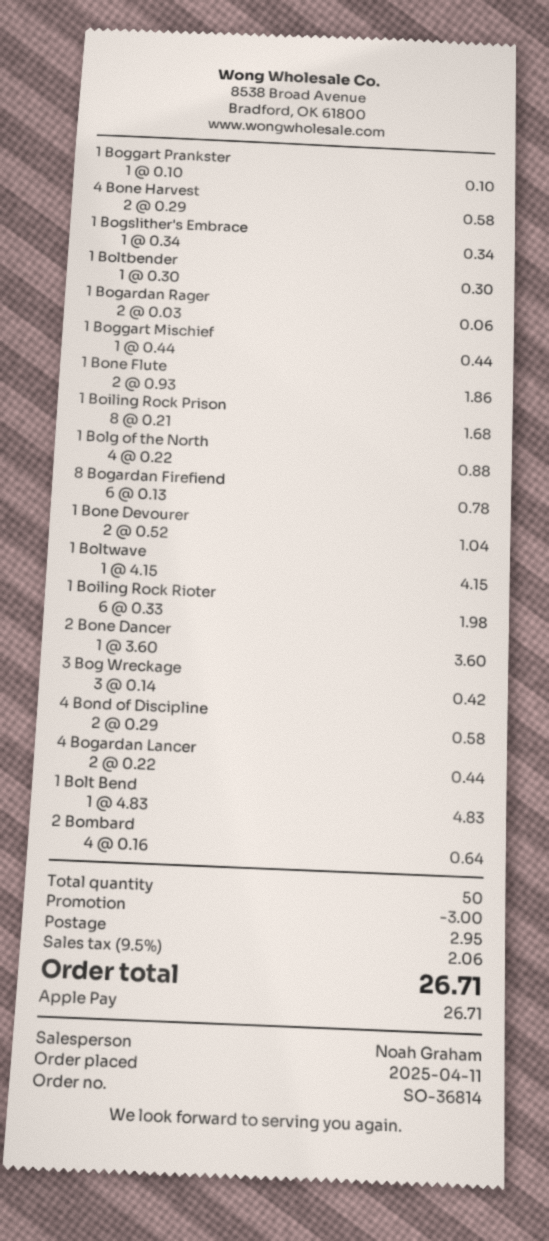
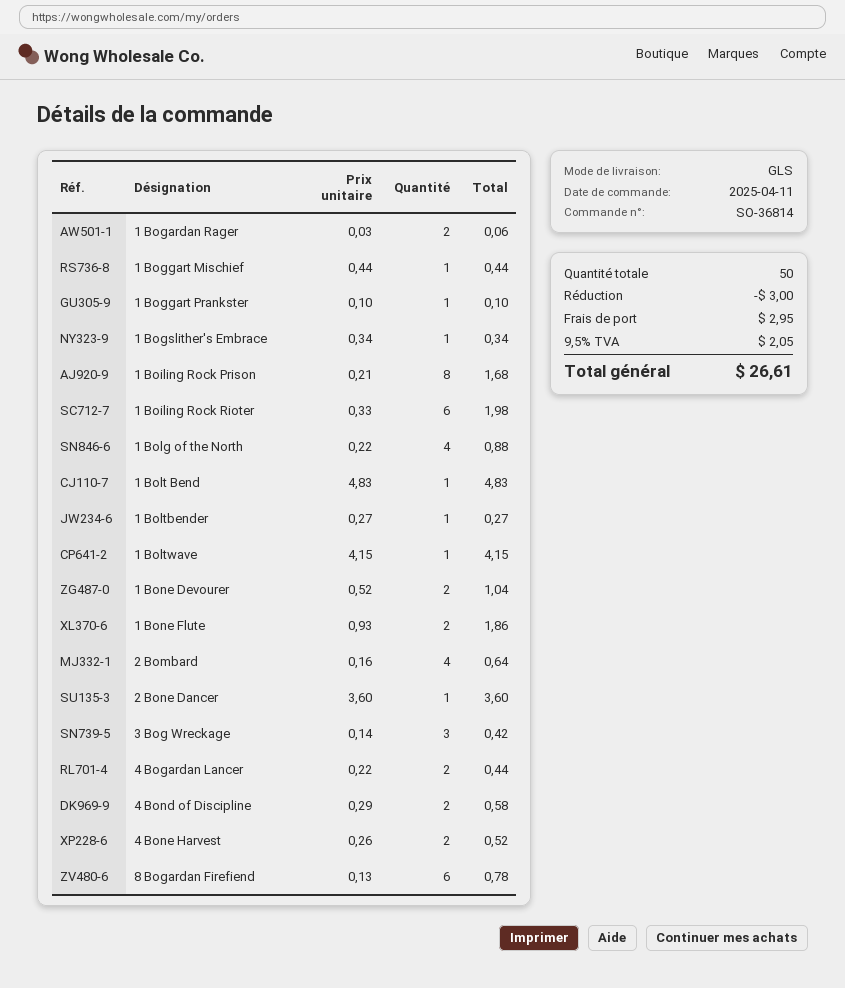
4 Bone Harvest: 2 x 0.29 = 0.58 -> 2 x 0.26 = 0.52
1 Boltbender: 1 x 0.30 = 0.30 -> 1 x 0.27 = 0.27
tax: 9.5% = 2.06 -> 9.5% = 2.05
total: 26.71 -> 26.61

